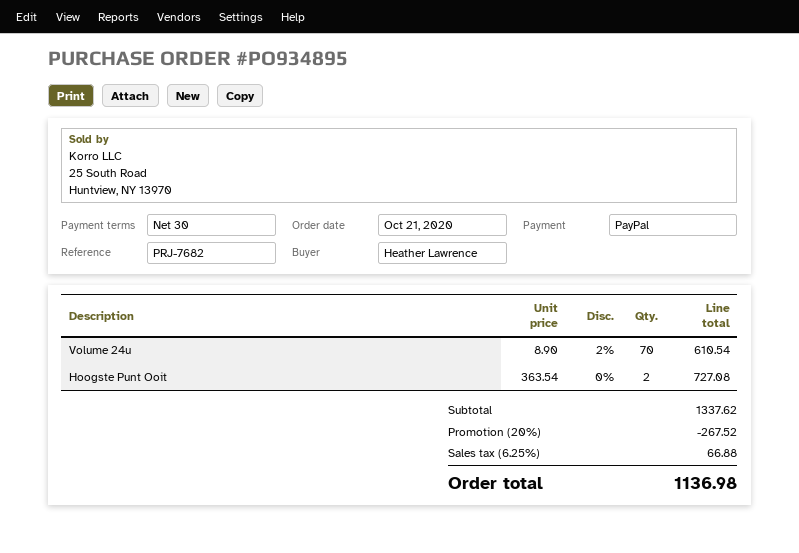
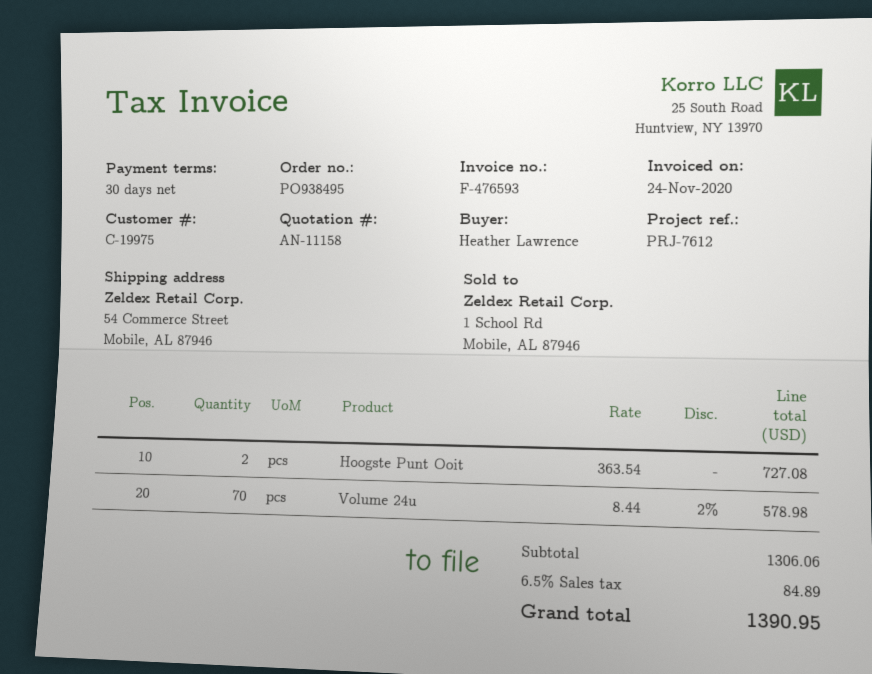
order number: PO934895 -> PO938495
reference: PRJ-7682 -> PRJ-7612
Volume 24u: 70 x 8.90 - 2% = 610.54 -> 70 x 8.44 - 2% = 578.98
subtotal: 1337.62 -> 1306.06
discount: 20% = 267.52 -> none
tax: 6.25% = 66.88 -> 6.5% = 84.89
total: 1136.98 -> 1390.95

